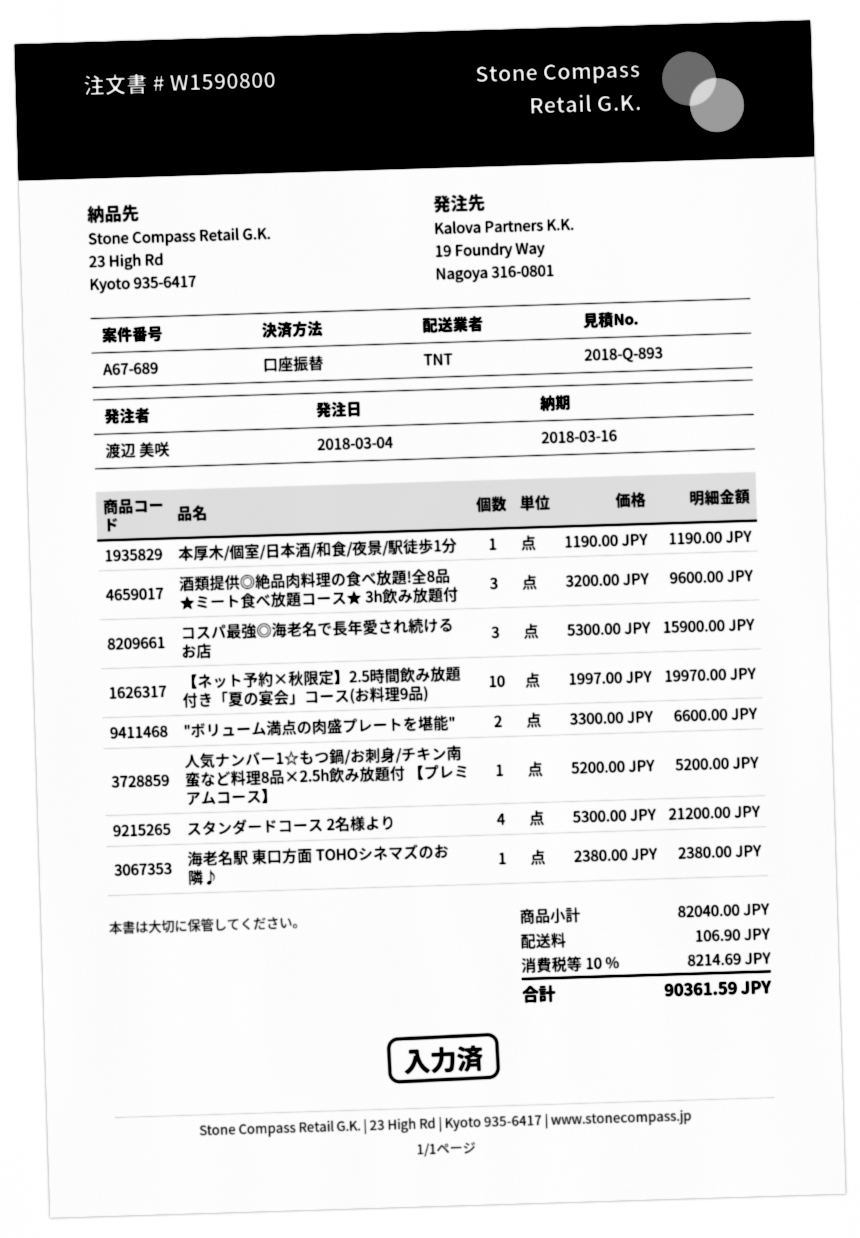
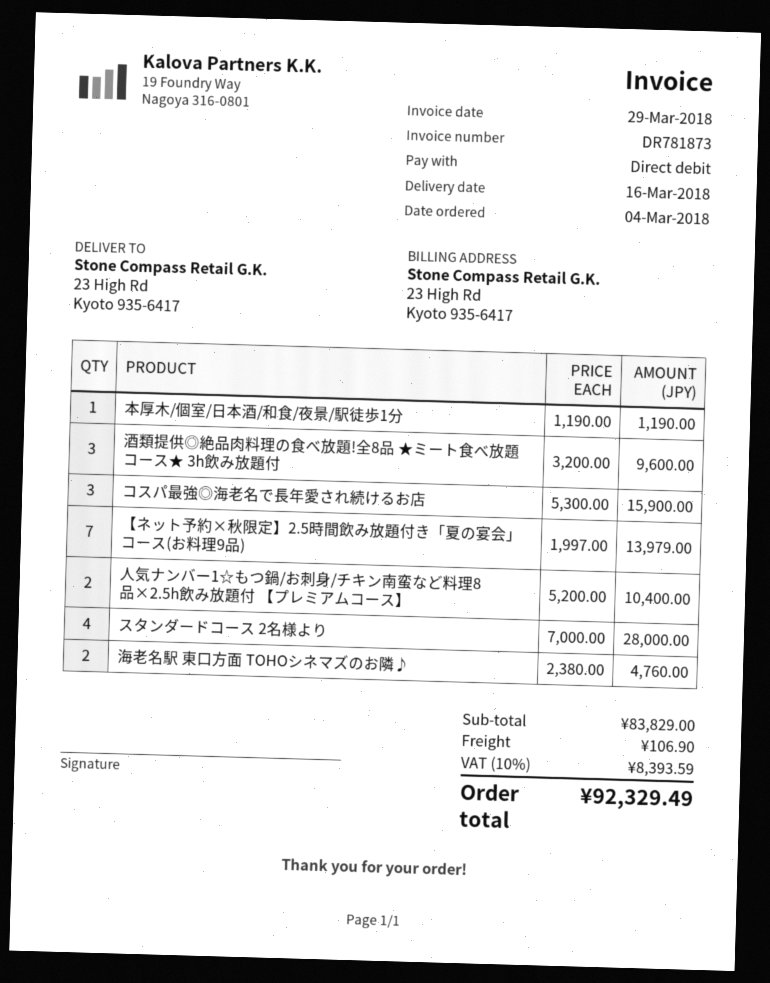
【ネット予約×秋限定】2.5時間飲み放題付き「夏の宴会」コース(お料理9品): 10 x 1997.00 = 19970.00 -> 7 x 1997.00 = 13979.00
"ボリューム満点の肉盛プレートを堪能": 2 x 3300.00 = 6600.00 -> none
人気ナンバー1☆もつ鍋/お刺身/チキン南蛮など料理8品×2.5h飲み放題付 【プレミアムコース】: 1 x 5200.00 = 5200.00 -> 2 x 5200.00 = 10400.00
スタンダードコース 2名様より: 4 x 5300.00 = 21200.00 -> 4 x 7000.00 = 28000.00
海老名駅 東口方面 TOHOシネマズのお隣♪: 1 x 2380.00 = 2380.00 -> 2 x 2380.00 = 4760.00
subtotal: 82040.00 -> 83829.00
tax: 10% = 8214.69 -> 10% = 8393.59
total: 90361.59 -> 92329.49

